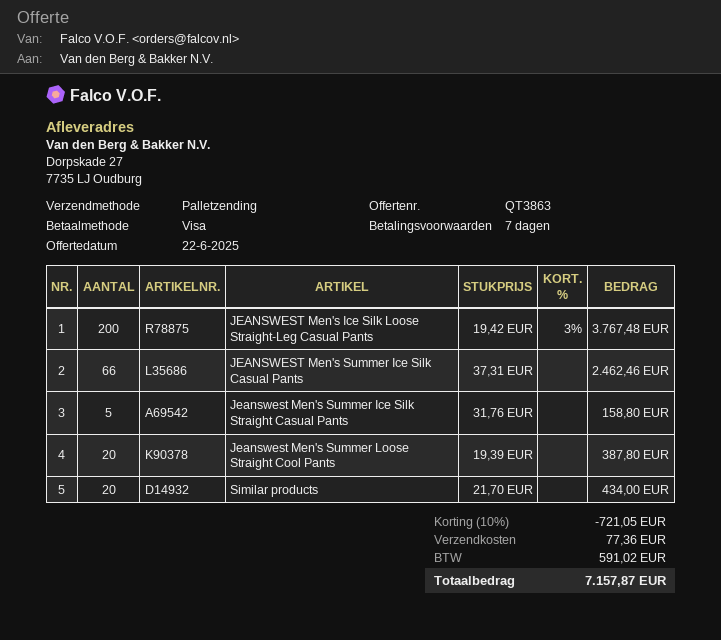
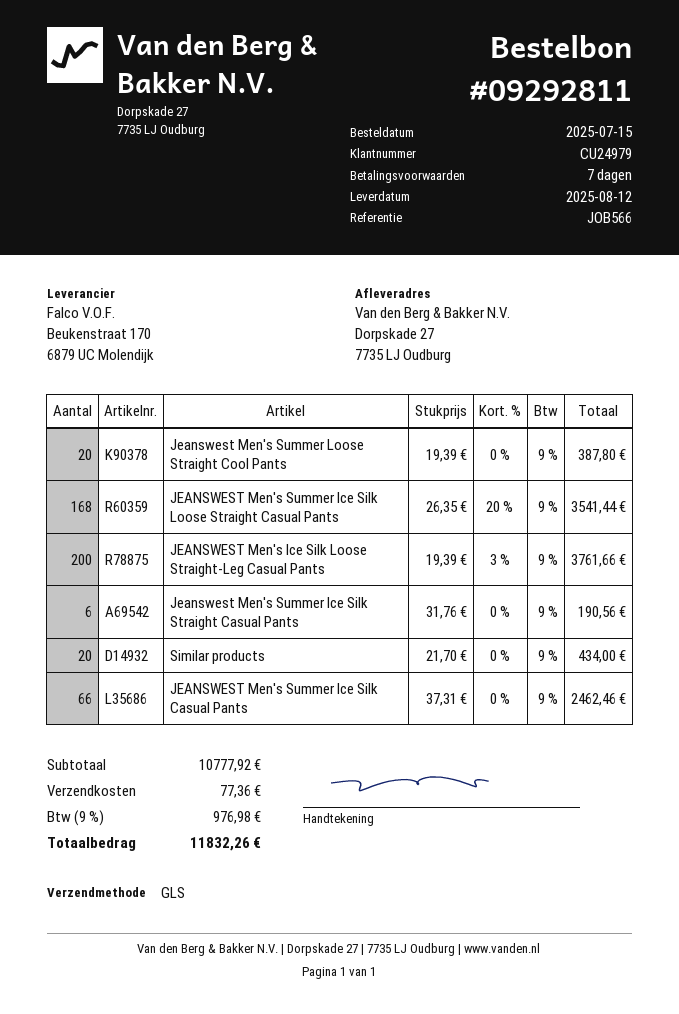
shipping method: pallet freight -> GLS
JEANSWEST Men's Ice Silk Loose Straight-Leg Casual Pants: 200 x 19.42 - 3% = 3767.48 -> 200 x 19.39 - 3% = 3761.66
Jeanswest Men's Summer Ice Silk Straight Casual Pants: 5 x 31.76 = 158.80 -> 6 x 31.76 = 190.56
JEANSWEST Men's Summer Ice Silk Loose Straight Casual Pants: none -> 168 x 26.35 - 20% = 3541.44
discount: 10% = 721.05 -> none
tax: 591.02 -> 976.98
total: 7157.87 -> 11832.26

